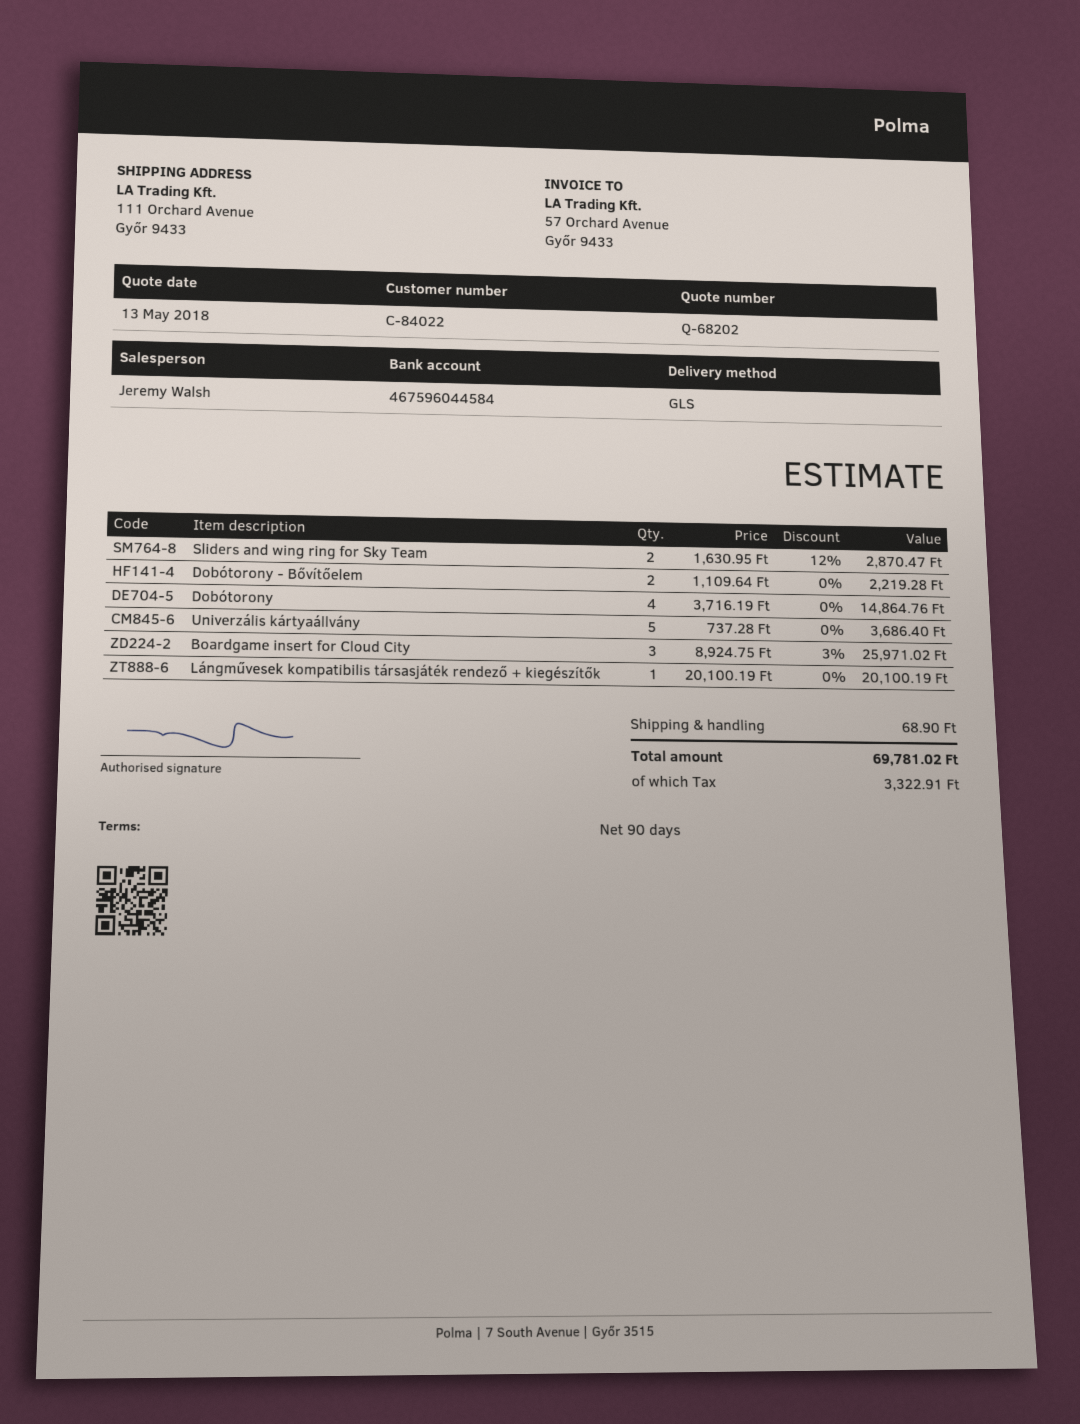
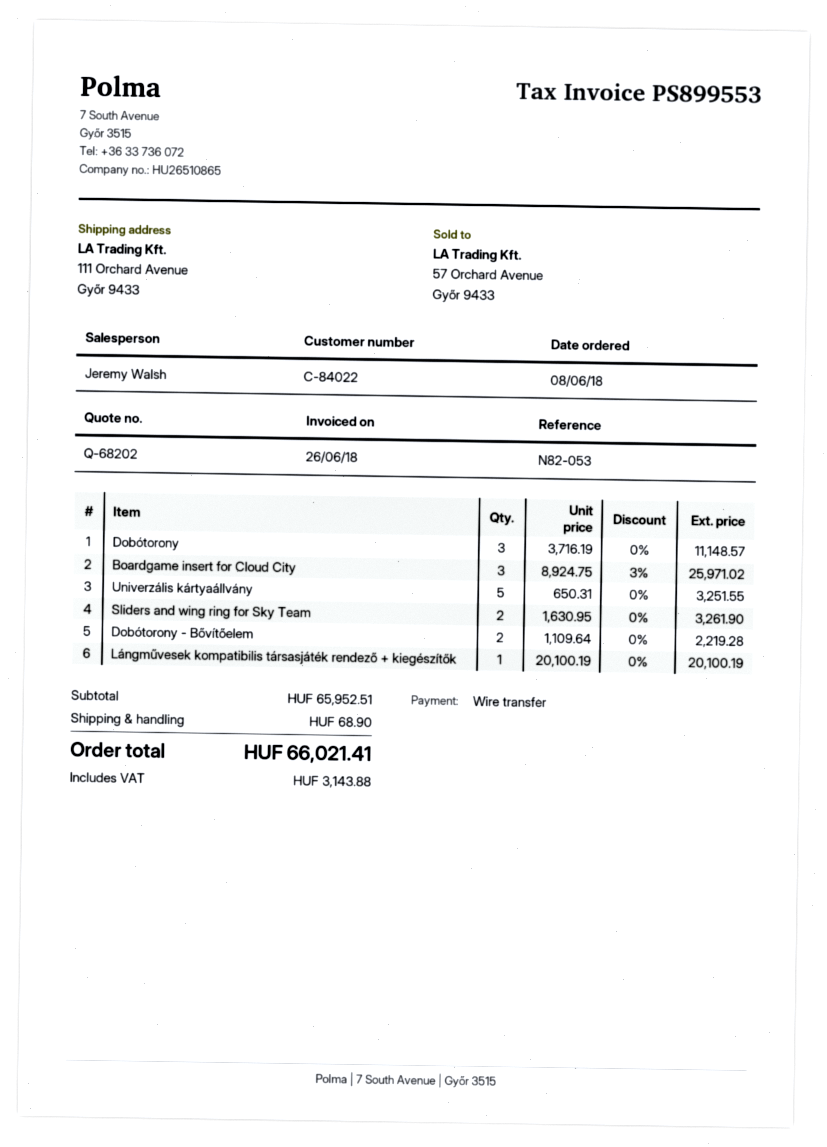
Sliders and wing ring for Sky Team: 2 x 1630.95 - 12% = 2870.47 -> 2 x 1630.95 = 3261.90
Dobótorony: 4 x 3716.19 = 14864.76 -> 3 x 3716.19 = 11148.57
Univerzális kártyaállvány: 5 x 737.28 = 3686.40 -> 5 x 650.31 = 3251.55
tax: 3322.91 -> 3143.88
total: 69781.02 -> 66021.41

